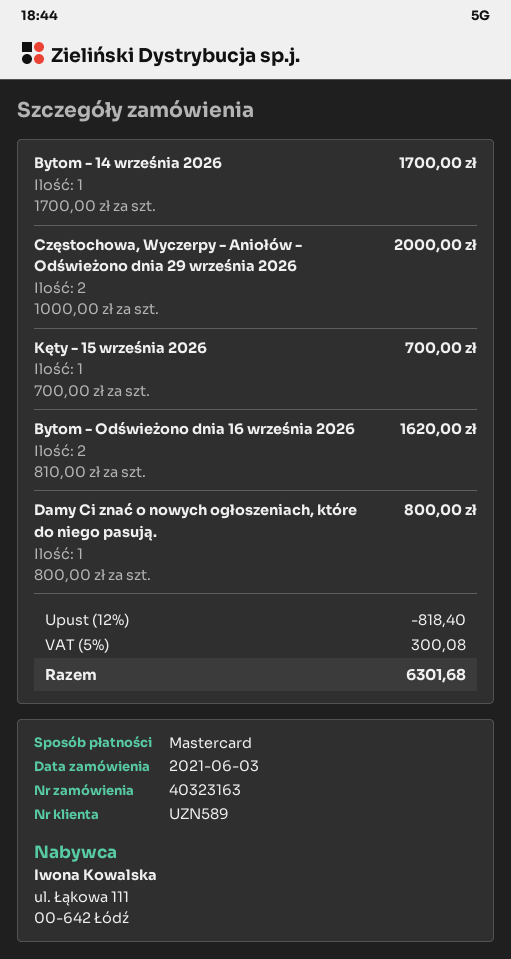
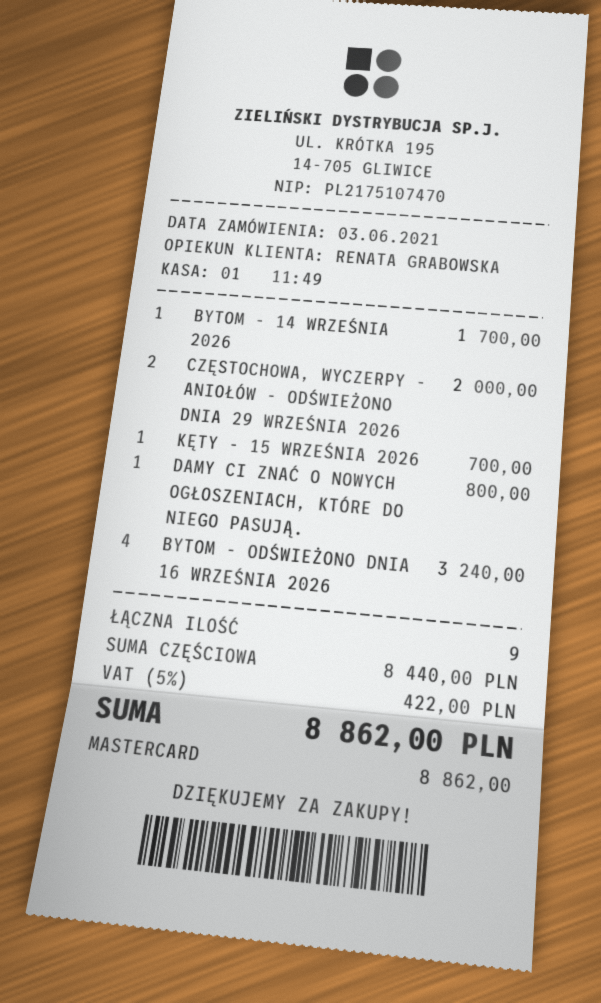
Bytom - Odświeżono dnia 16 września 2026: 2 for 1620.00 -> 4 for 3240.00
discount: 12% = 818.40 -> none
tax: 5% = 300.08 -> 5% = 422.00
total: 6301.68 -> 8862.00

